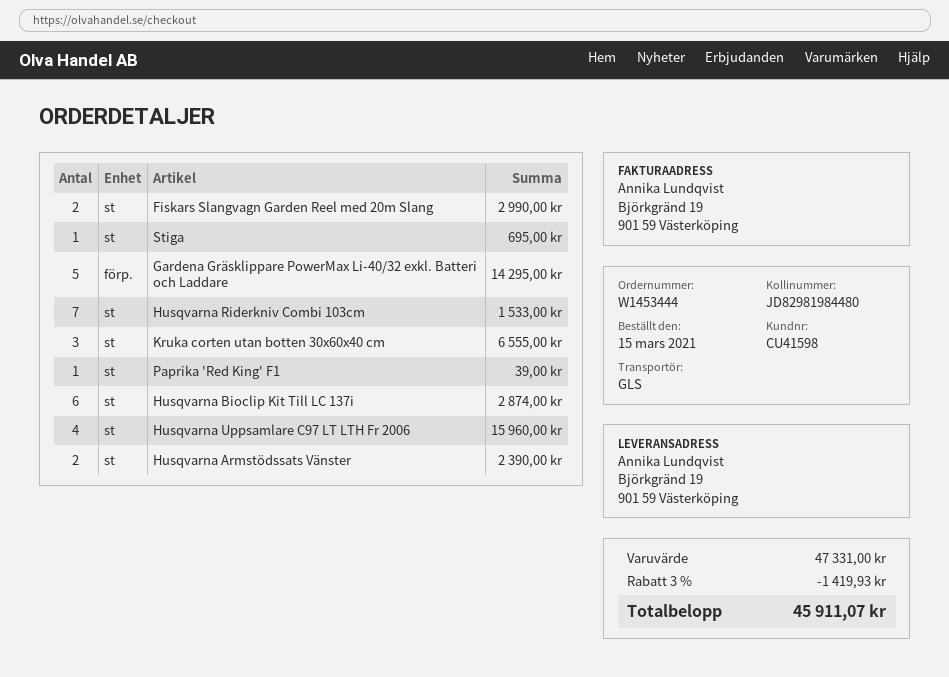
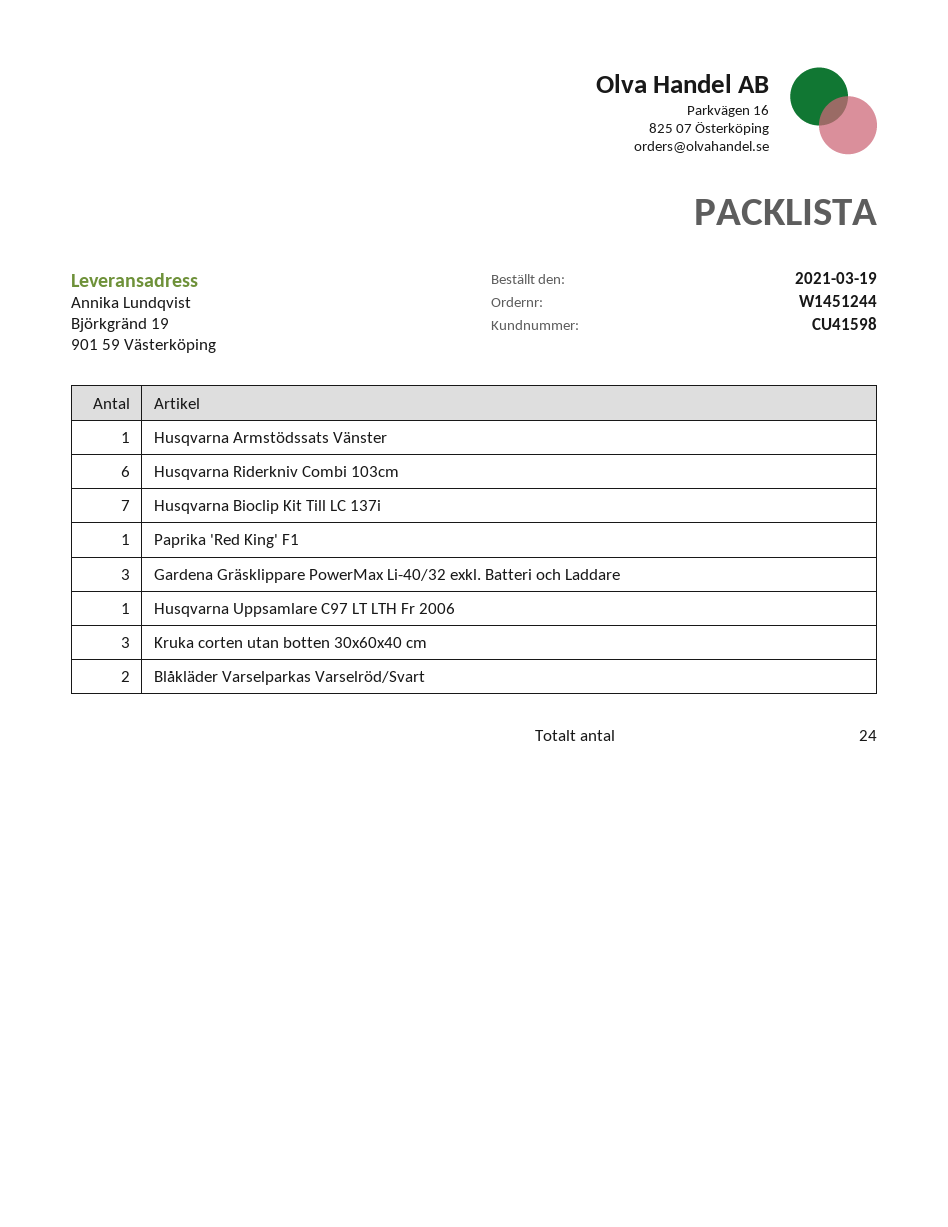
order number: W1453444 -> W1451244
order date: 2021-03-15 -> 2021-03-19
Fiskars Slangvagn Garden Reel med 20m Slang: 2 -> none
Stiga: 1 -> none
Gardena Gräsklippare PowerMax Li-40/32 exkl. Batteri och Laddare: 5 -> 3
Husqvarna Riderkniv Combi 103cm: 7 -> 6
Husqvarna Bioclip Kit Till LC 137i: 6 -> 7
Husqvarna Uppsamlare C97 LT LTH Fr 2006: 4 -> 1
Husqvarna Armstödssats Vänster: 2 -> 1
Blåkläder Varselparkas Varselröd/Svart: none -> 2

